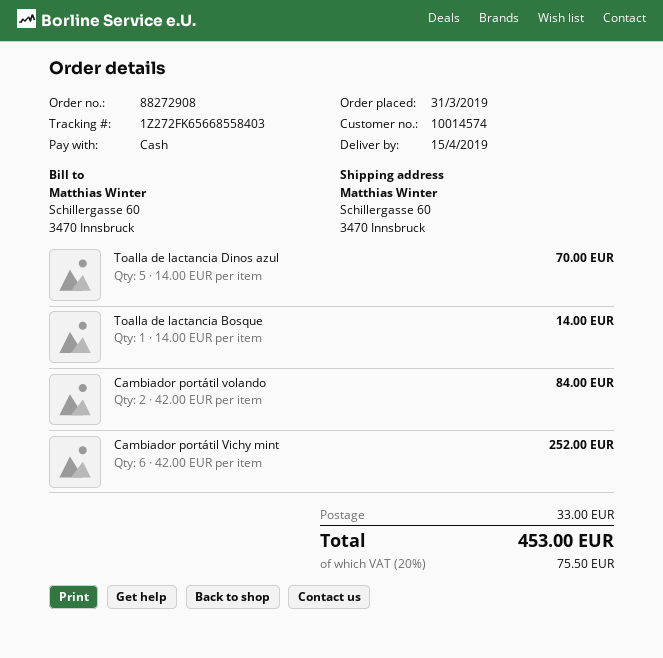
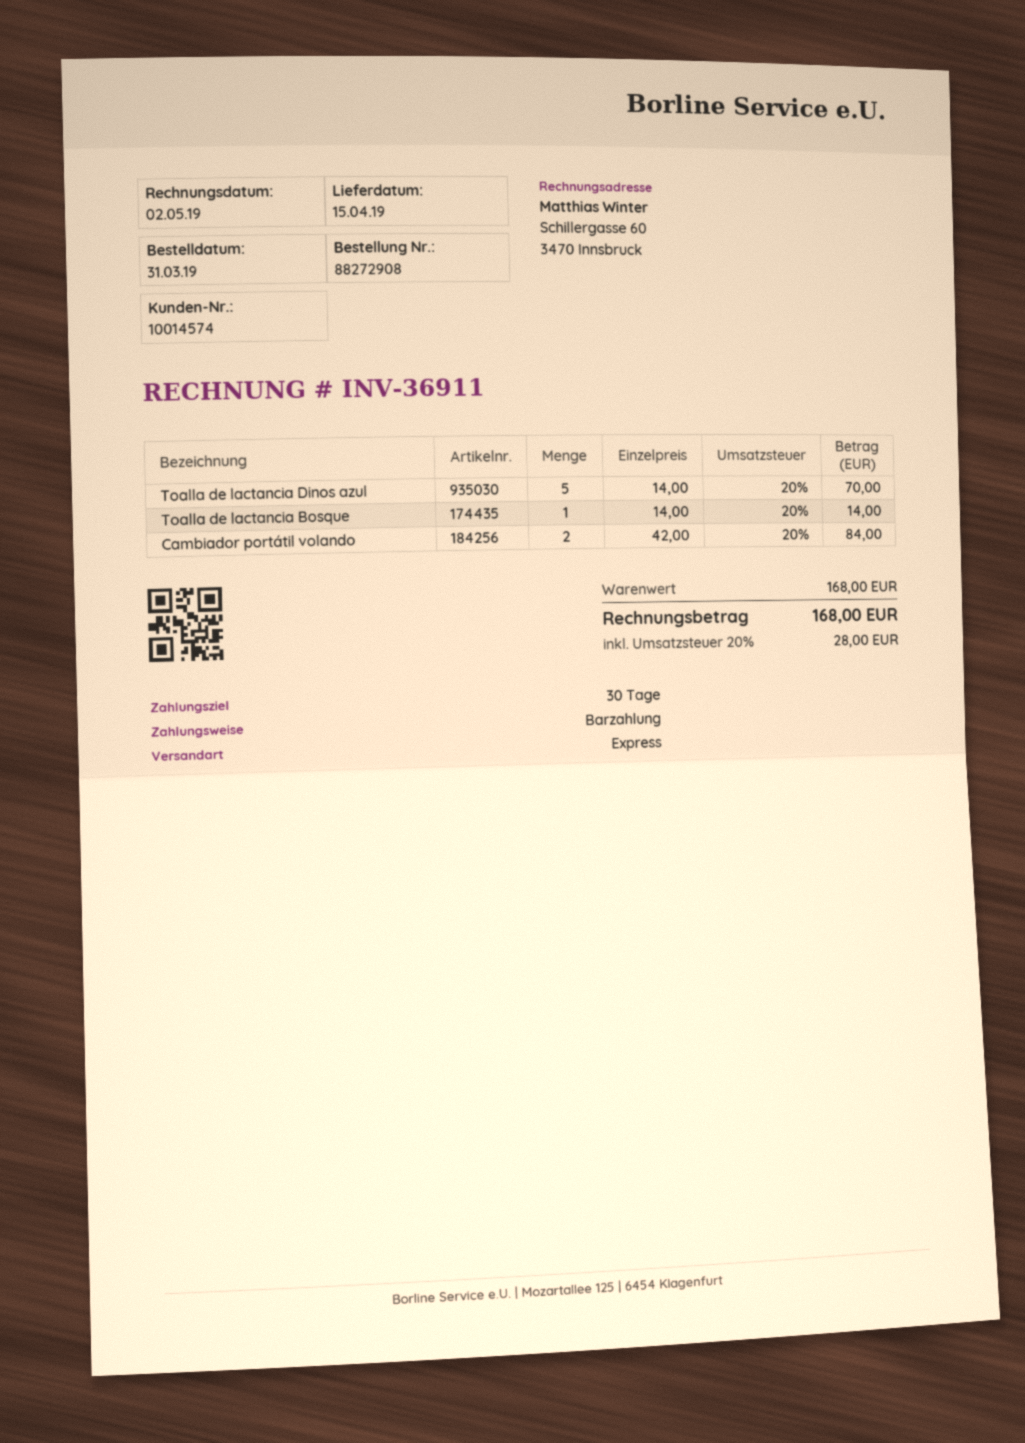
Cambiador portátil Vichy mint: 6 x 42.00 = 252.00 -> none
shipping: 33.00 -> none
tax: 20% = 75.50 -> 20% = 28.00
total: 453.00 -> 168.00

